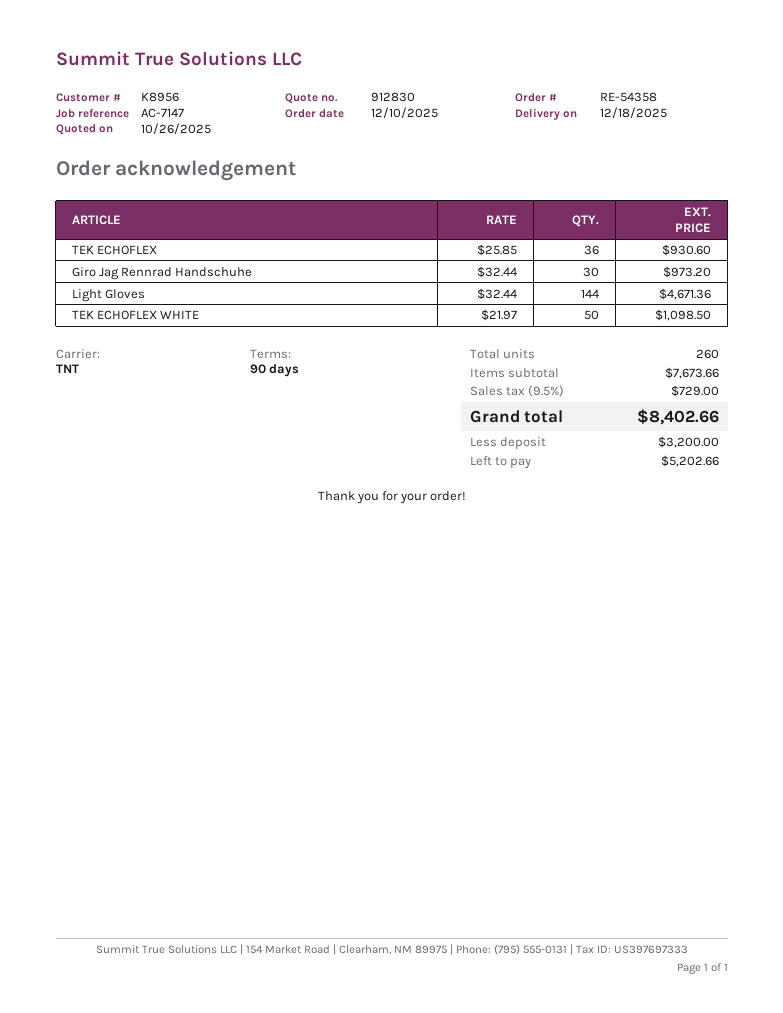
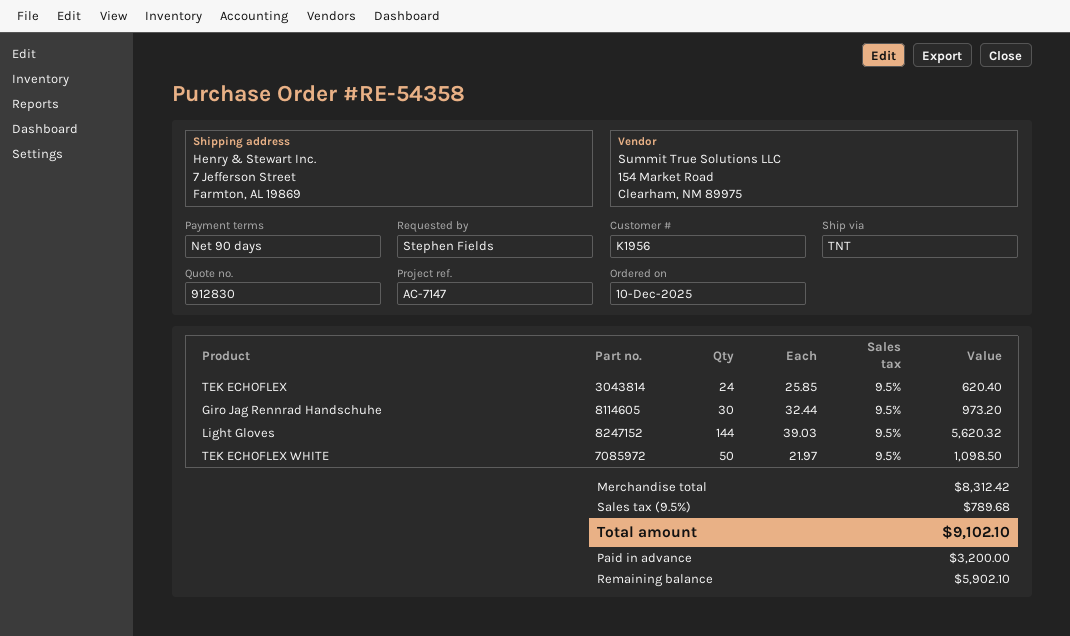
customer number: K8956 -> K1956
TEK ECHOFLEX: 36 x 25.85 = 930.60 -> 24 x 25.85 = 620.40
Light Gloves: 144 x 32.44 = 4671.36 -> 144 x 39.03 = 5620.32
subtotal: 7673.66 -> 8312.42
tax: 9.5% = 729.00 -> 9.5% = 789.68
total: 8402.66 -> 9102.10
balance: 5202.66 -> 5902.10

